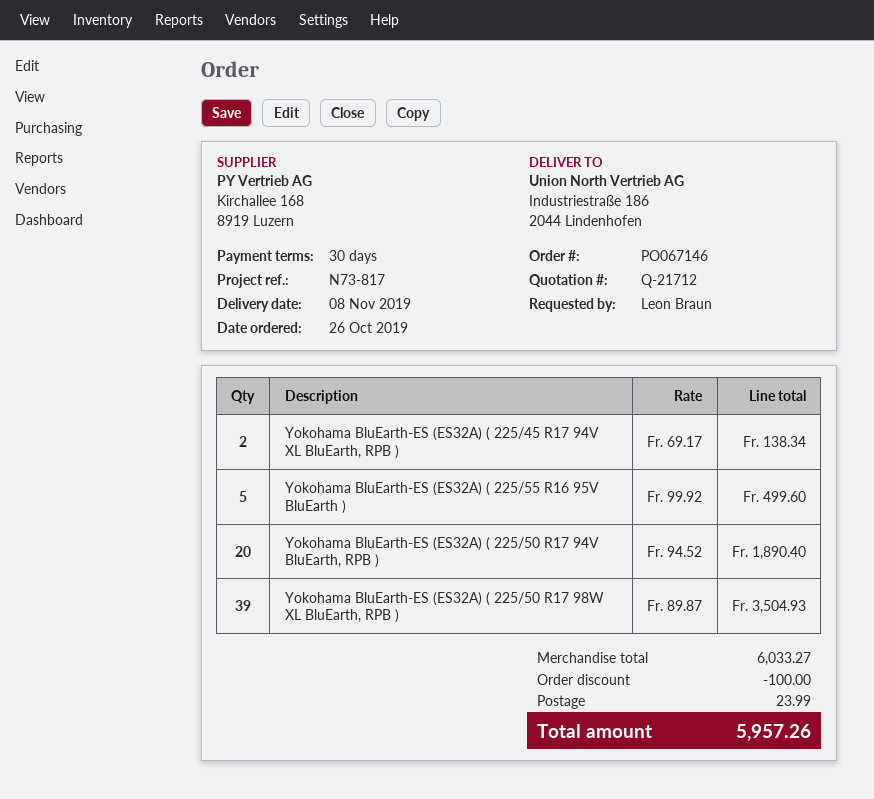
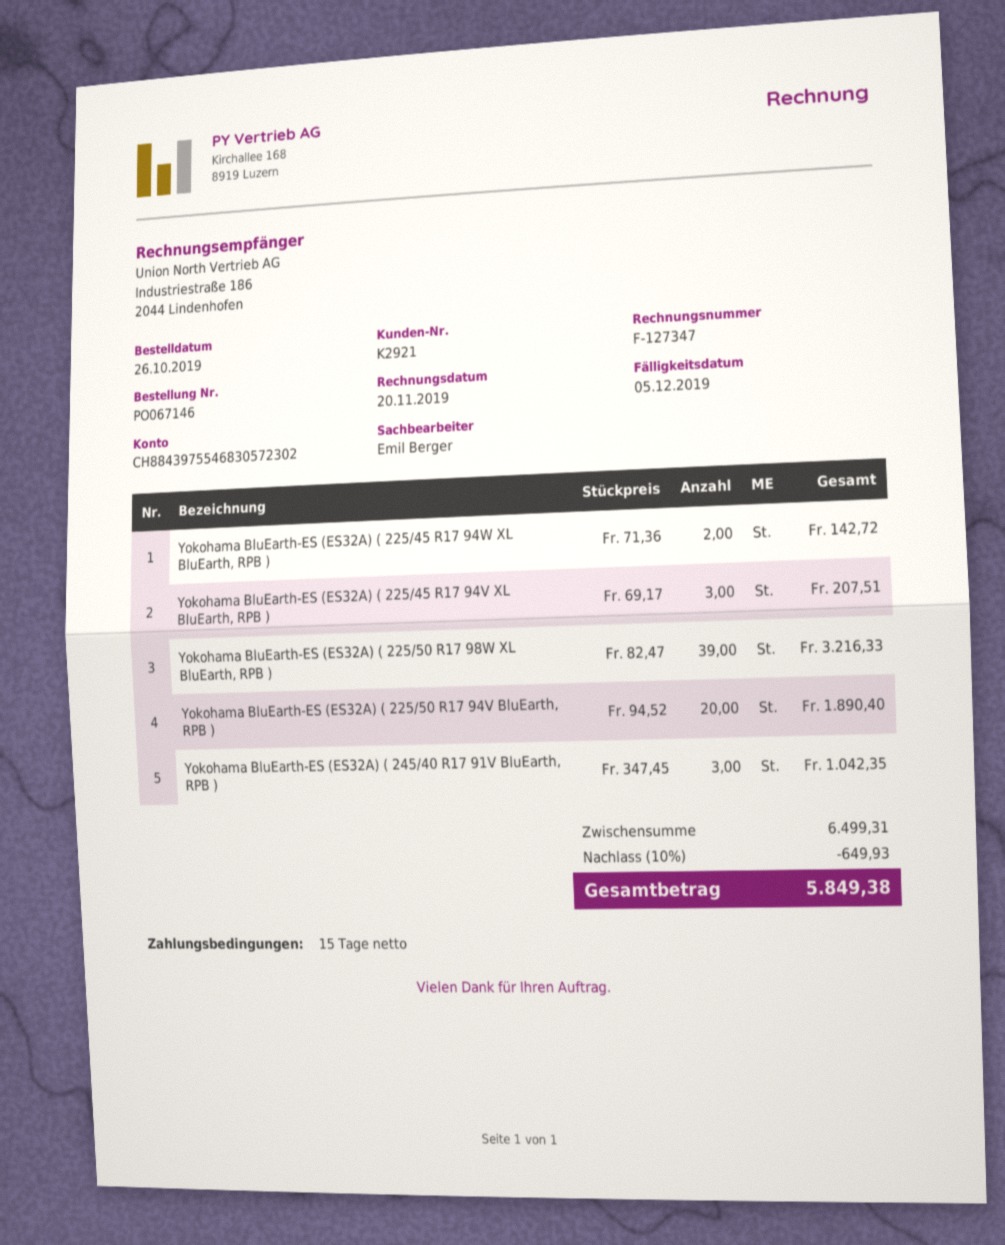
payment terms: 30 days -> 15 days
Yokohama BluEarth-ES (ES32A) ( 225/45 R17 94V XL BluEarth, RPB ): 2 x 69.17 = 138.34 -> 3 x 69.17 = 207.51
Yokohama BluEarth-ES (ES32A) ( 225/55 R16 95V BluEarth ): 5 x 99.92 = 499.60 -> none
Yokohama BluEarth-ES (ES32A) ( 225/50 R17 98W XL BluEarth, RPB ): 39 x 89.87 = 3504.93 -> 39 x 82.47 = 3216.33
Yokohama BluEarth-ES (ES32A) ( 225/45 R17 94W XL BluEarth, RPB ): none -> 2 x 71.36 = 142.72
Yokohama BluEarth-ES (ES32A) ( 245/40 R17 91V BluEarth, RPB ): none -> 3 x 347.45 = 1042.35
subtotal: 6033.27 -> 6499.31
discount: 100.00 -> 649.93
shipping: 23.99 -> none
total: 5957.26 -> 5849.38

